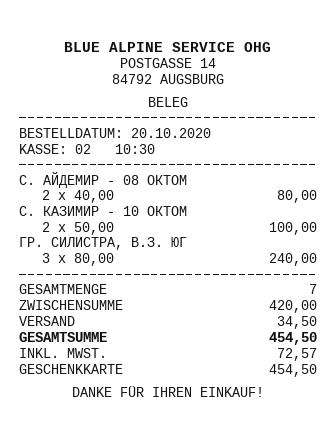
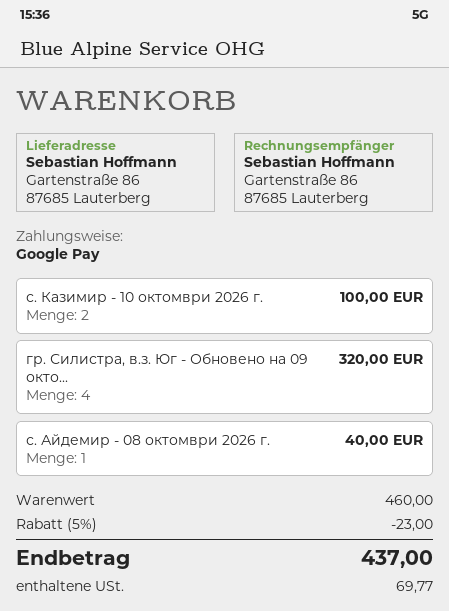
payment method: gift card -> Google Pay
С. АЙДЕМИР - 08 ОКТОМ: 2 for 80.00 -> 1 for 40.00
ГР. СИЛИСТРА, В.З. ЮГ: 3 for 240.00 -> 4 for 320.00
subtotal: 420.00 -> 460.00
discount: none -> 5% = 23.00
shipping: 34.50 -> none
tax: 72.57 -> 69.77
total: 454.50 -> 437.00

